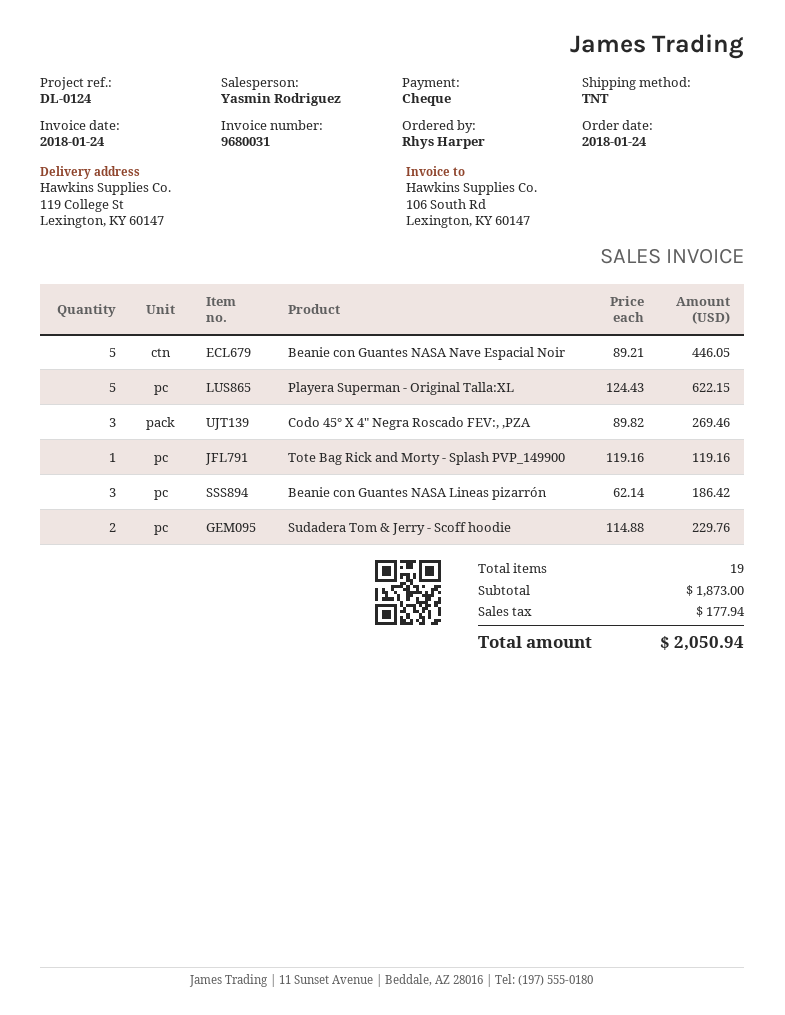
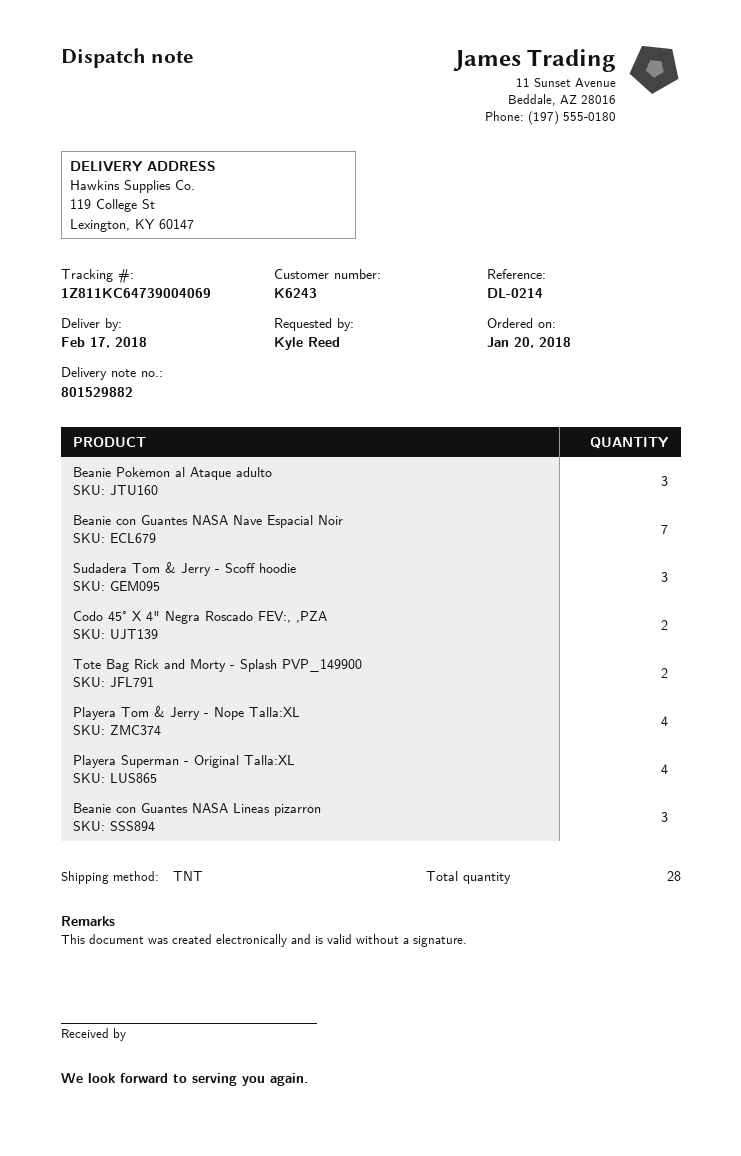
order date: 2018-01-24 -> 2018-01-20
reference: DL-0124 -> DL-0214
ordered by: Rhys Harper -> Kyle Reed
Beanie con Guantes NASA Nave Espacial Noir: 5 -> 7
Playera Superman - Original Talla:XL: 5 -> 4
Codo 45° X 4" Negra Roscado FEV:, ,PZA: 3 -> 2
Tote Bag Rick and Morty - Splash PVP_149900: 1 -> 2
Sudadera Tom & Jerry - Scoff hoodie: 2 -> 3
Beanie Pokémon al Ataque adulto: none -> 3
Playera Tom & Jerry - Nope Talla:XL: none -> 4
total quantity: 19 -> 28

